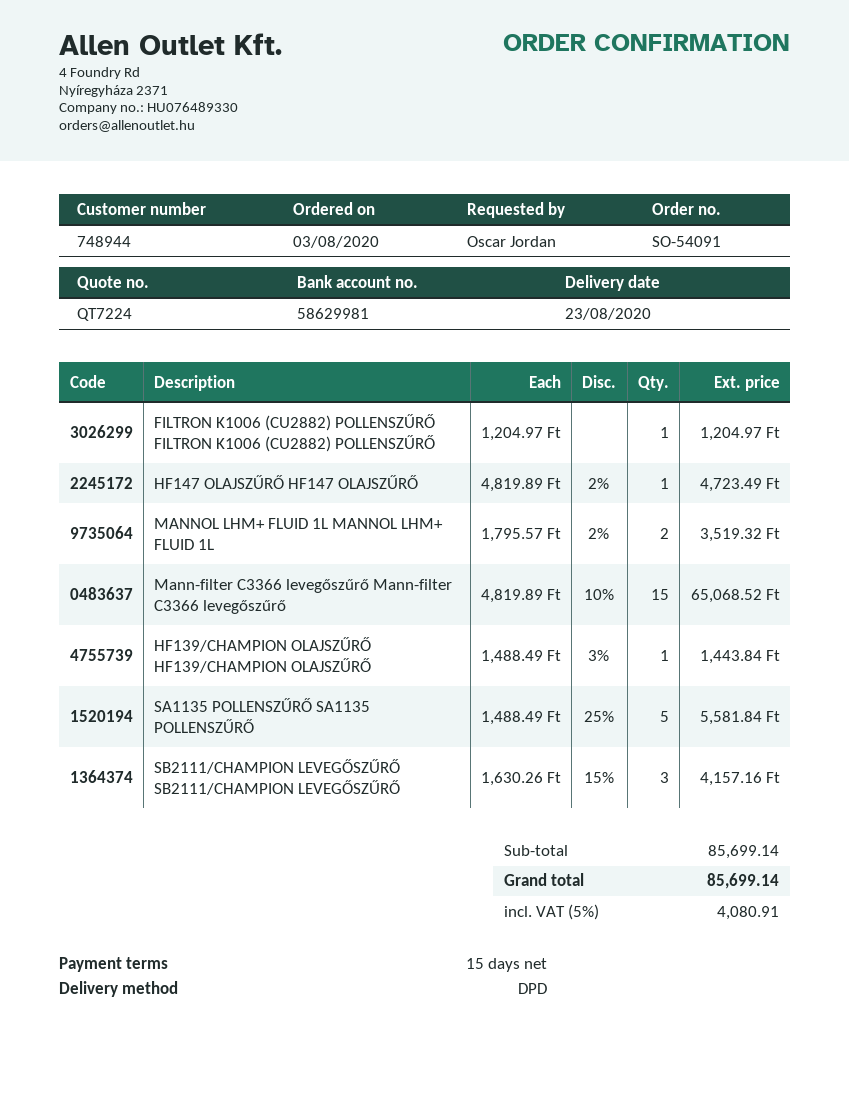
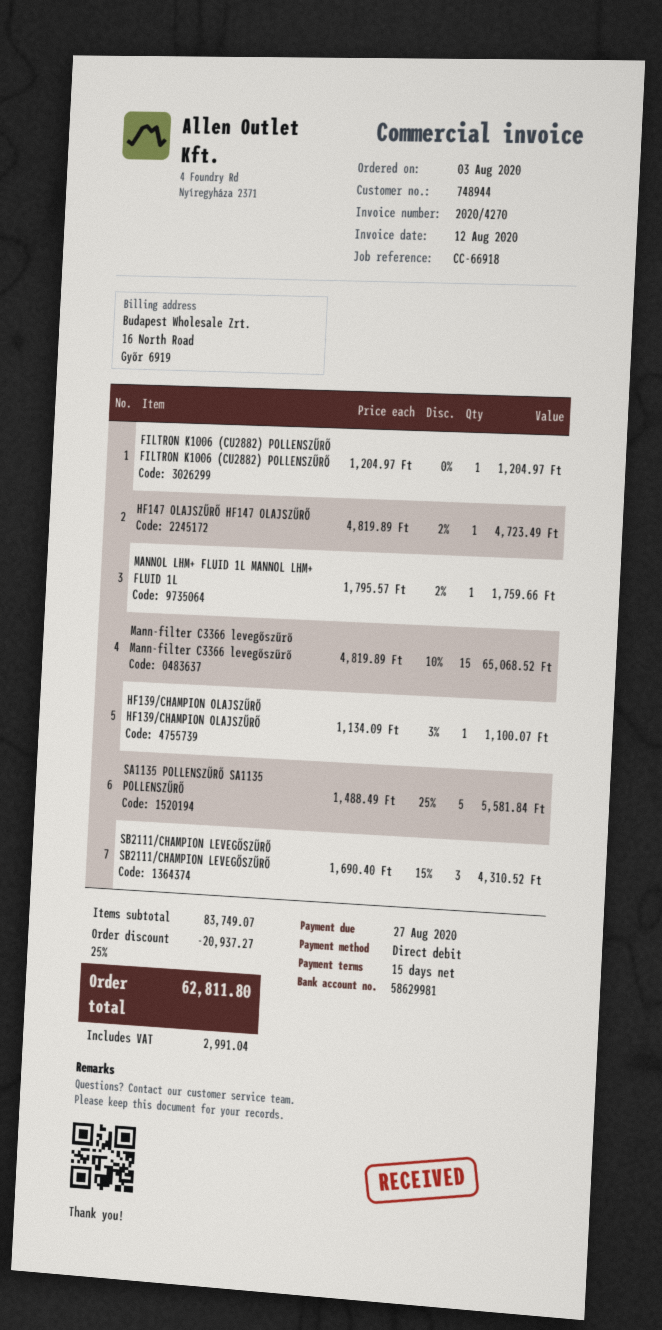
MANNOL LHM+ FLUID 1L MANNOL LHM+ FLUID 1L: 2 x 1795.57 - 2% = 3519.32 -> 1 x 1795.57 - 2% = 1759.66
HF139/CHAMPION OLAJSZŰRŐ HF139/CHAMPION OLAJSZŰRŐ: 1 x 1488.49 - 3% = 1443.84 -> 1 x 1134.09 - 3% = 1100.07
SB2111/CHAMPION LEVEGŐSZŰRŐ SB2111/CHAMPION LEVEGŐSZŰRŐ: 3 x 1630.26 - 15% = 4157.16 -> 3 x 1690.40 - 15% = 4310.52
subtotal: 85699.14 -> 83749.07
discount: none -> 25% = 20937.27
tax: 4080.91 -> 2991.04
total: 85699.14 -> 62811.80

